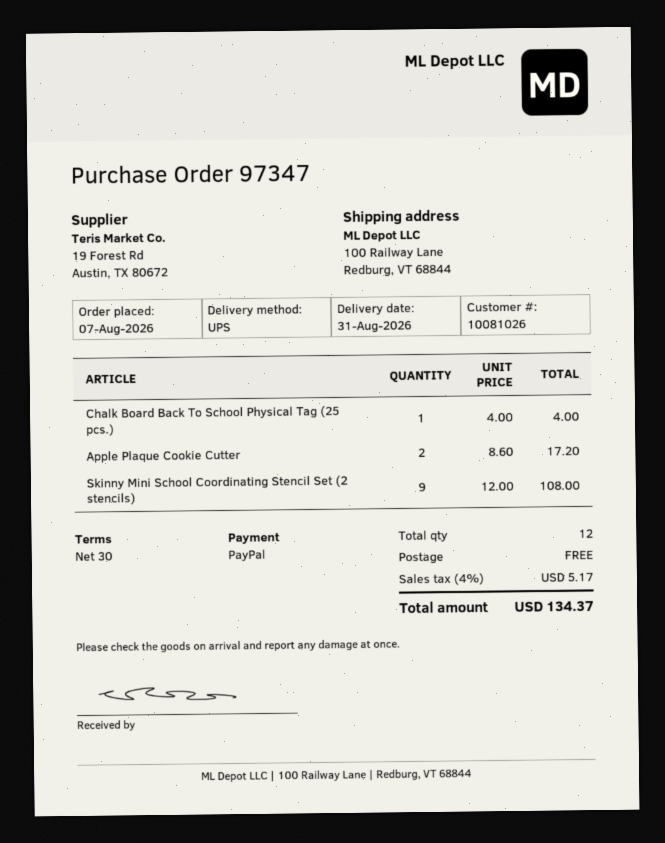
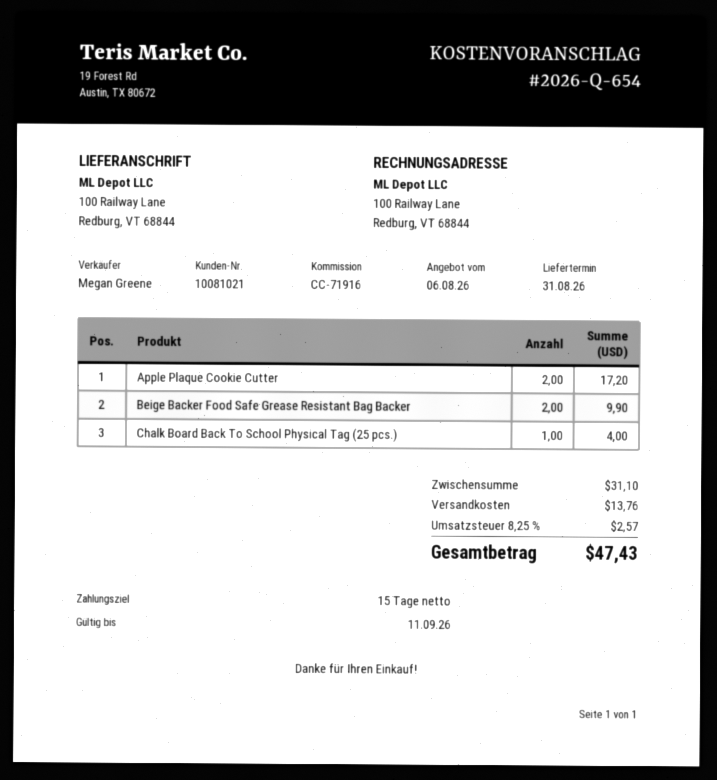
payment terms: 30 days -> 15 days
customer number: 10081026 -> 10081021
Skinny Mini School Coordinating Stencil Set (2 stencils): 9 for 108.00 -> none
Beige Backer Food Safe Grease Resistant Bag Backer: none -> 2 for 9.90
shipping: 0.00 -> 13.76
tax: 4% = 5.17 -> 8.25% = 2.57
total: 134.37 -> 47.43

